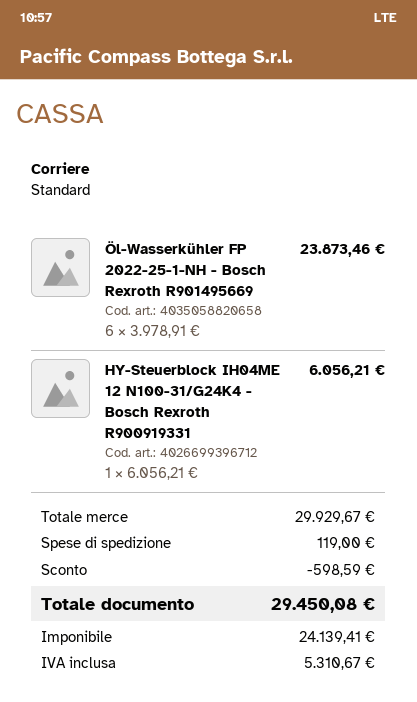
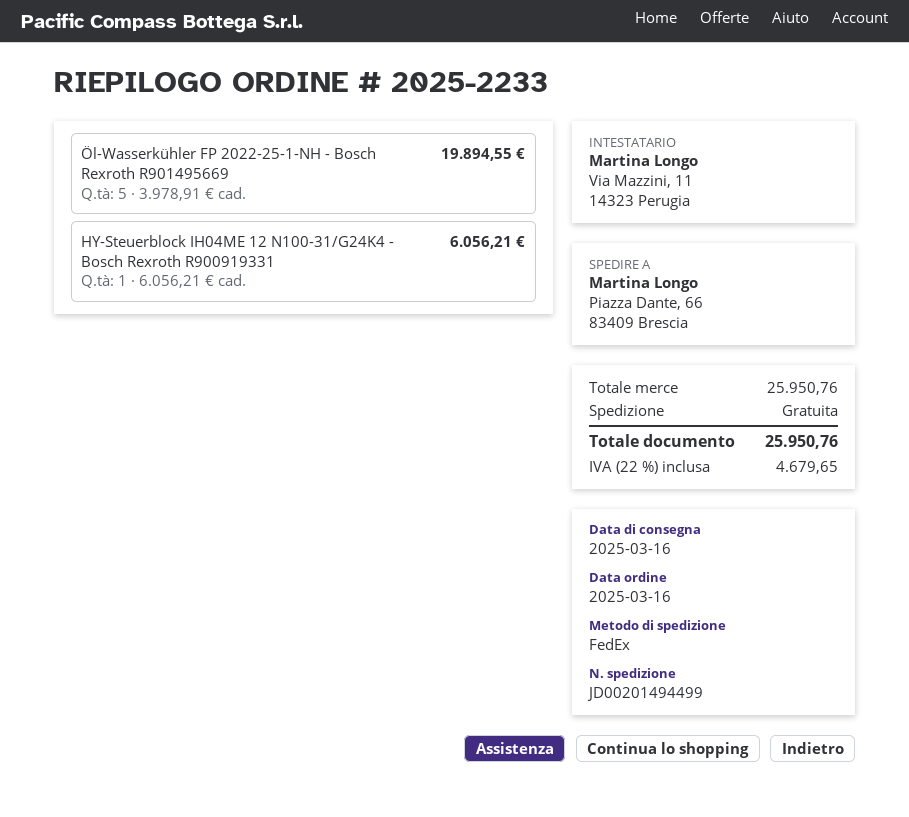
shipping method: standard -> FedEx
Öl-Wasserkühler FP 2022-25-1-NH - Bosch Rexroth R901495669: 6 x 3978.91 = 23873.46 -> 5 x 3978.91 = 19894.55
subtotal: 29929.67 -> 25950.76
discount: 598.59 -> none
shipping: 119.00 -> 0.00
tax: 5310.67 -> 4679.65
total: 29450.08 -> 25950.76

